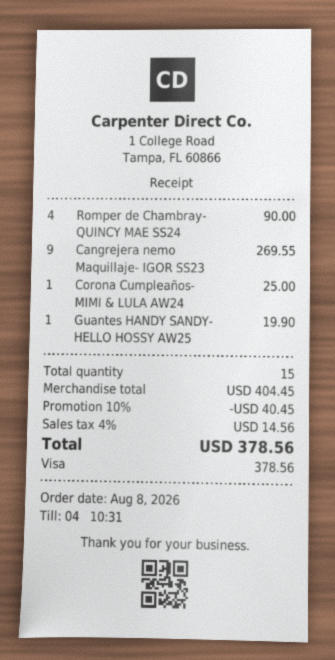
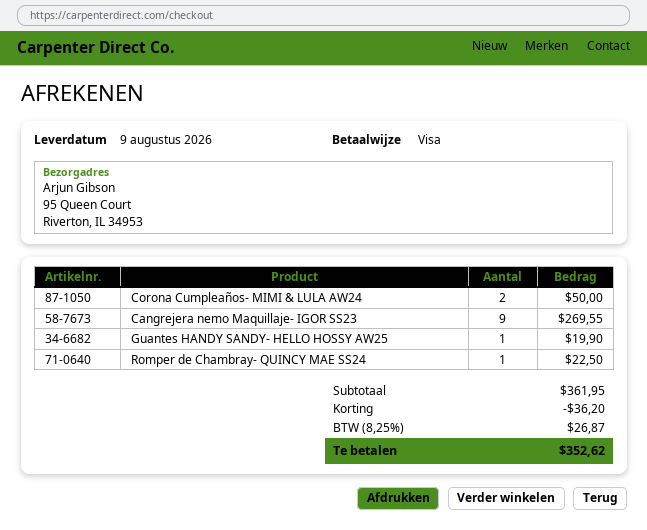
Romper de Chambray- QUINCY MAE SS24: 4 for 90.00 -> 1 for 22.50
Corona Cumpleaños- MIMI & LULA AW24: 1 for 25.00 -> 2 for 50.00
subtotal: 404.45 -> 361.95
discount: 40.45 -> 36.20
tax: 4% = 14.56 -> 8.25% = 26.87
total: 378.56 -> 352.62

